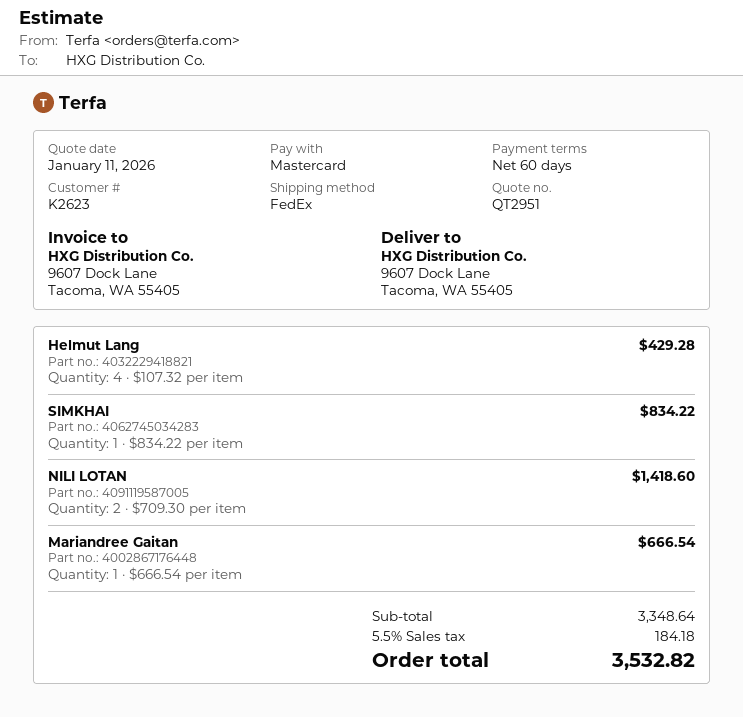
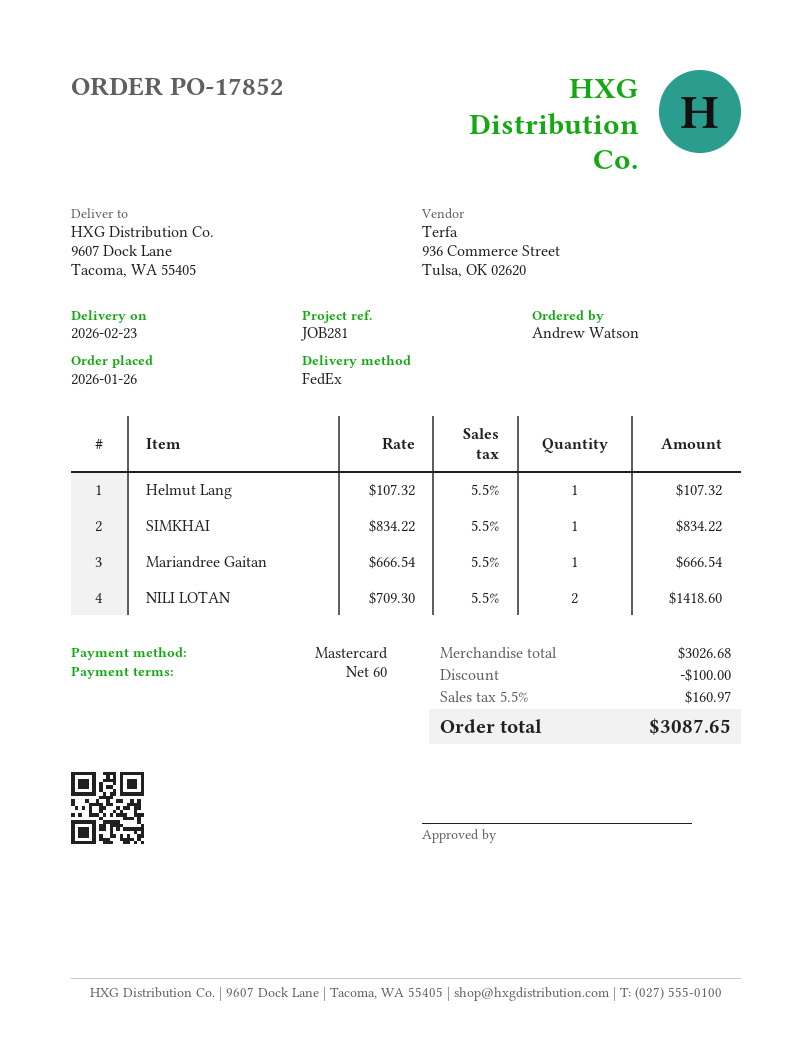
Helmut Lang: 4 x 107.32 = 429.28 -> 1 x 107.32 = 107.32
subtotal: 3348.64 -> 3026.68
discount: none -> 100.00
tax: 5.5% = 184.18 -> 5.5% = 160.97
total: 3532.82 -> 3087.65

